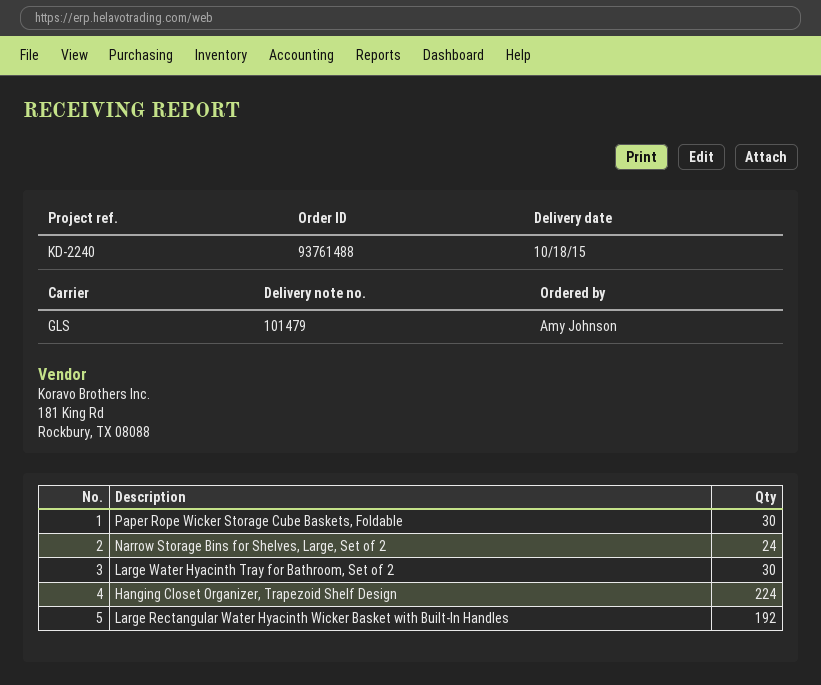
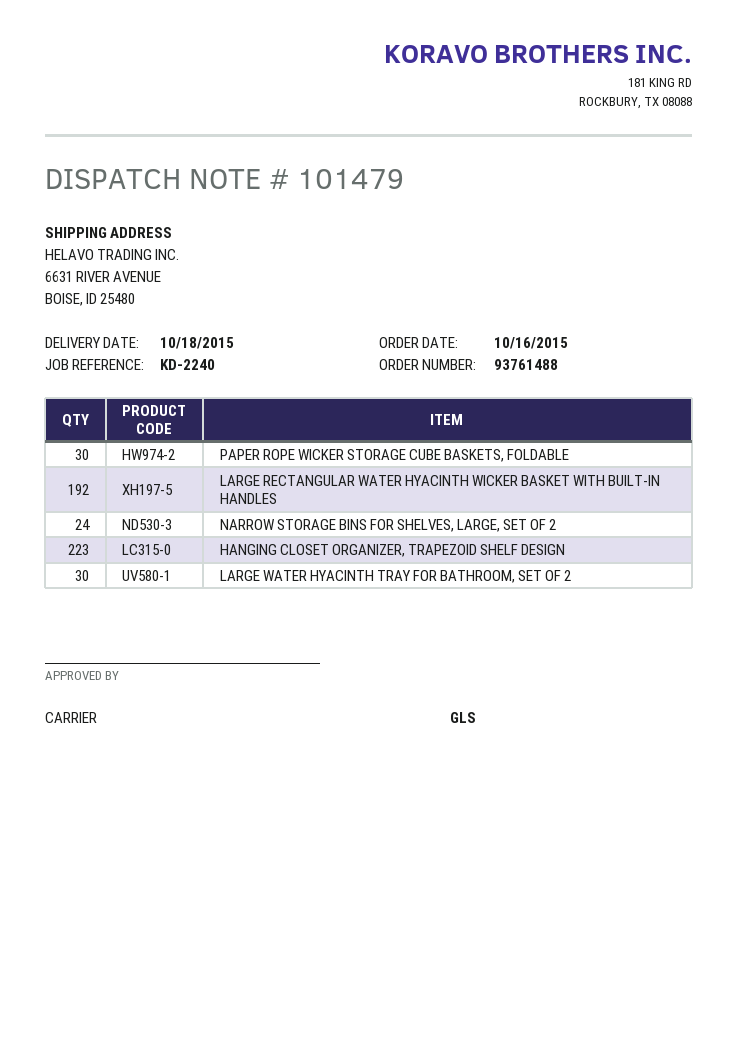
Hanging Closet Organizer, Trapezoid Shelf Design: 224 -> 223

